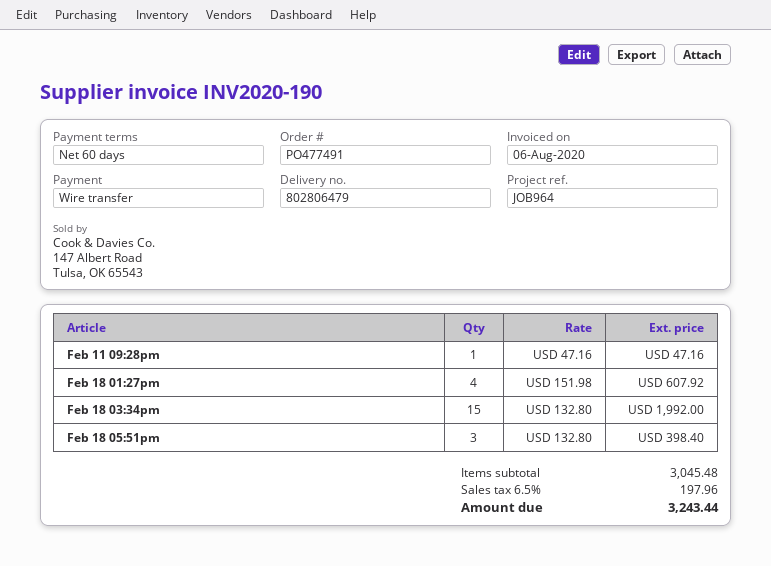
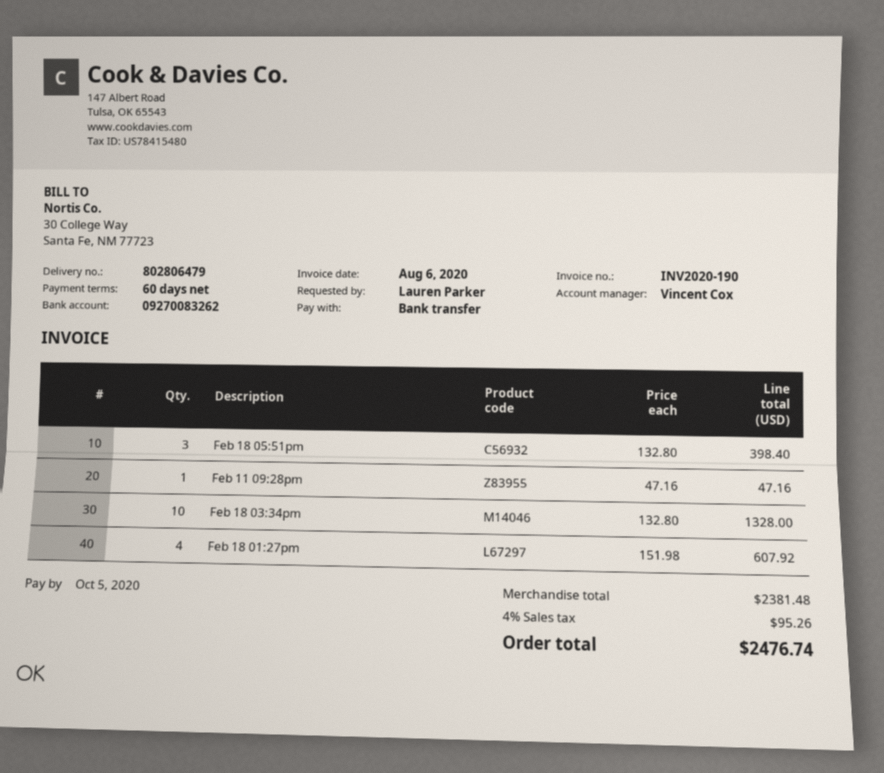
Feb 18 03:34pm: 15 x 132.80 = 1992.00 -> 10 x 132.80 = 1328.00
subtotal: 3045.48 -> 2381.48
tax: 6.5% = 197.96 -> 4% = 95.26
total: 3243.44 -> 2476.74

